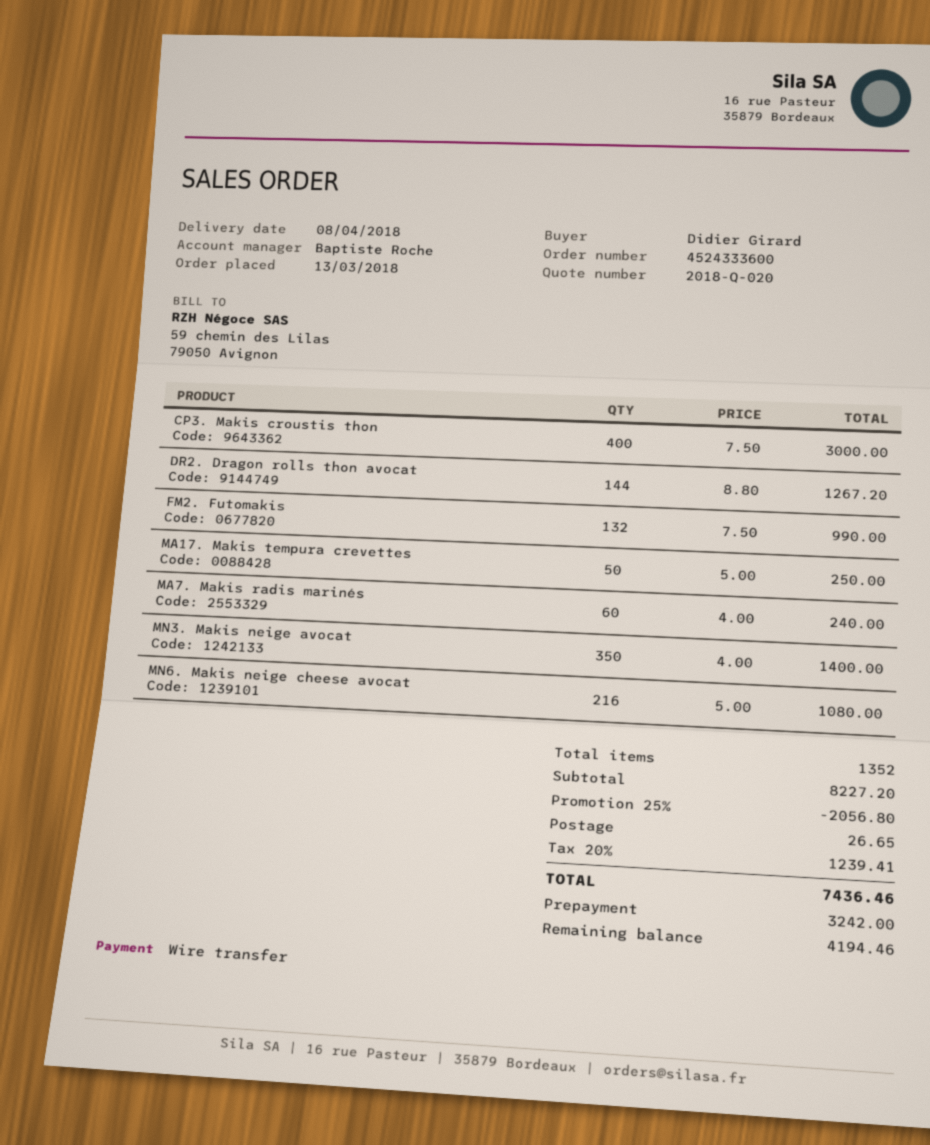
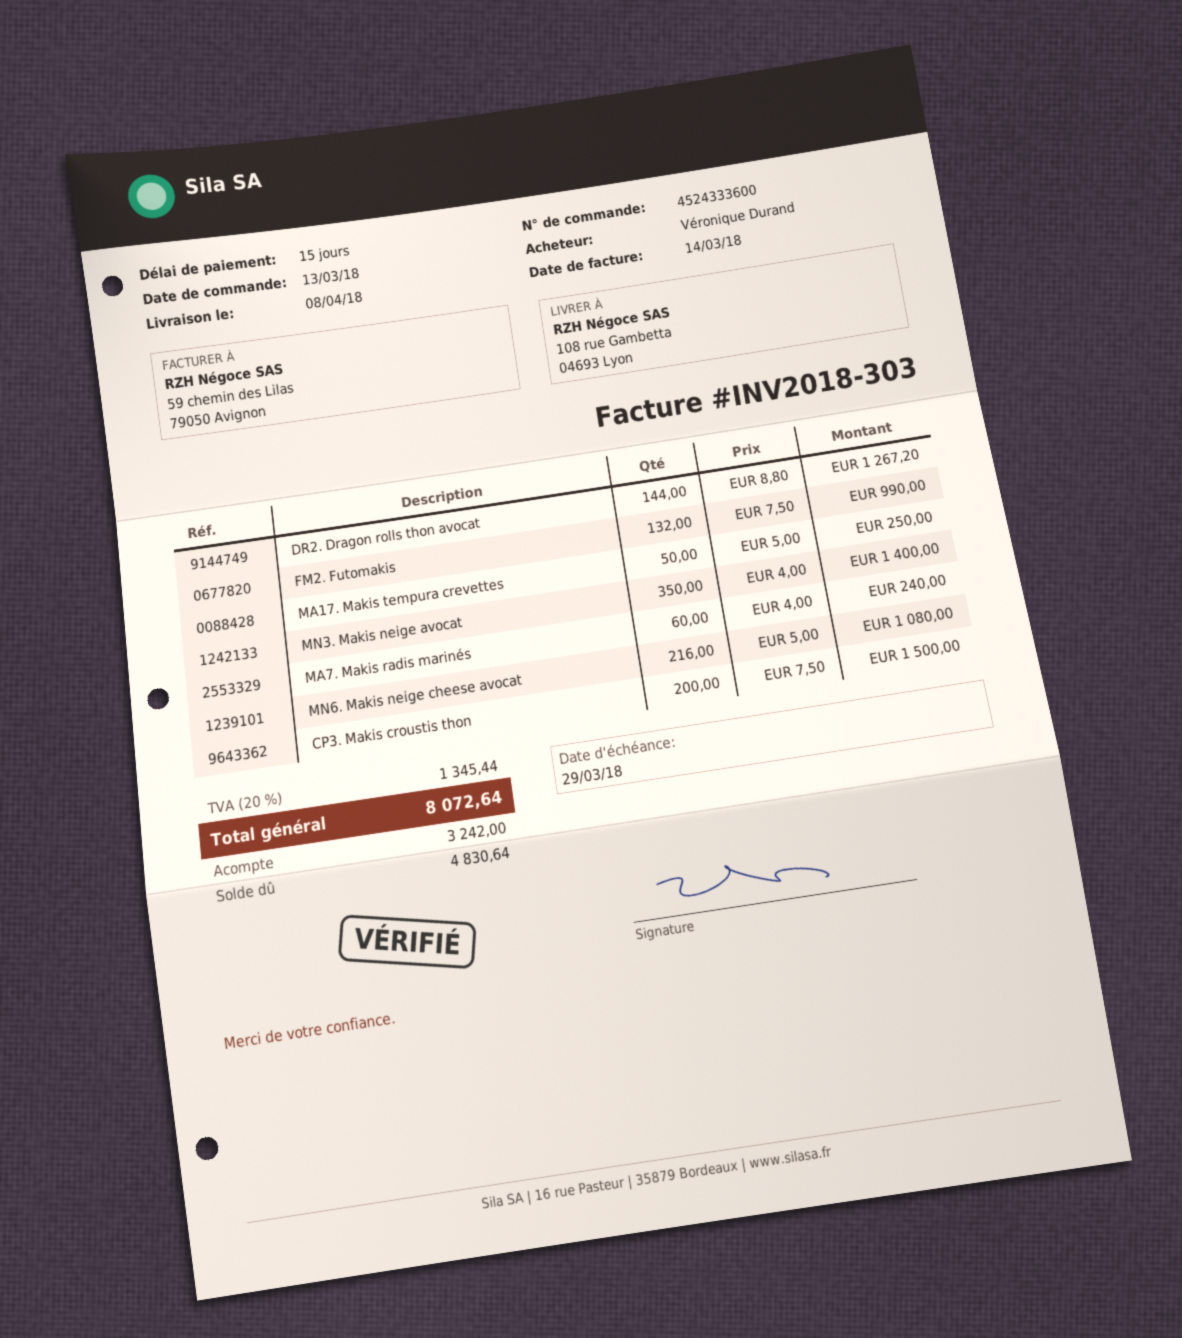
ordered by: Didier Girard -> Véronique Durand
CP3. Makis croustis thon: 400 x 7.50 = 3000.00 -> 200 x 7.50 = 1500.00
discount: 25% = 2056.80 -> none
shipping: 26.65 -> none
tax: 20% = 1239.41 -> 20% = 1345.44
total: 7436.46 -> 8072.64
balance: 4194.46 -> 4830.64

